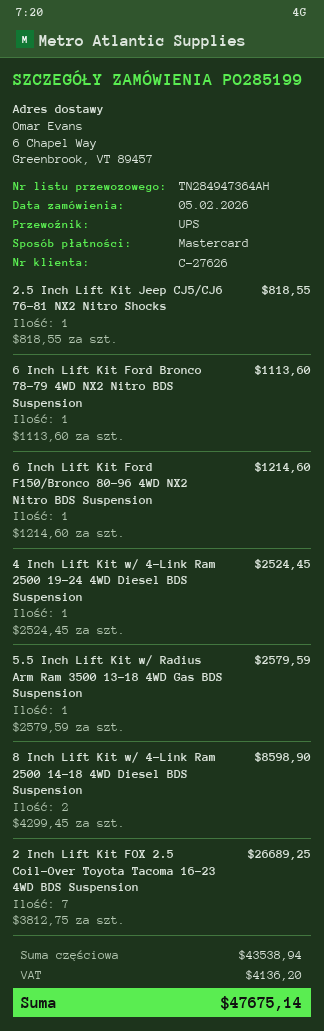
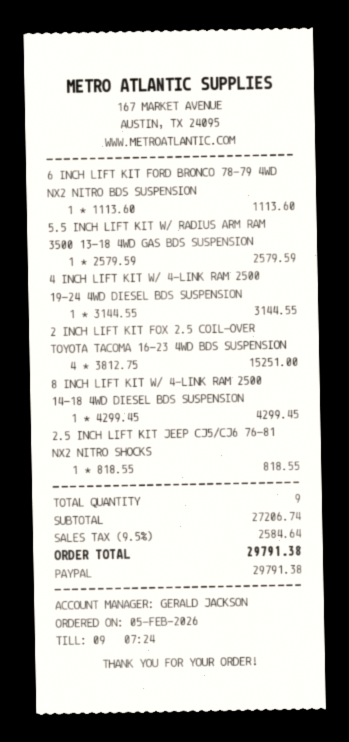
payment method: Mastercard -> PayPal
6 Inch Lift Kit Ford F150/Bronco 80-96 4WD NX2 Nitro BDS Suspension: 1 x 1214.60 = 1214.60 -> none
4 Inch Lift Kit w/ 4-Link Ram 2500 19-24 4WD Diesel BDS Suspension: 1 x 2524.45 = 2524.45 -> 1 x 3144.55 = 3144.55
8 Inch Lift Kit w/ 4-Link Ram 2500 14-18 4WD Diesel BDS Suspension: 2 x 4299.45 = 8598.90 -> 1 x 4299.45 = 4299.45
2 Inch Lift Kit FOX 2.5 Coil-Over Toyota Tacoma 16-23 4WD BDS Suspension: 7 x 3812.75 = 26689.25 -> 4 x 3812.75 = 15251.00
subtotal: 43538.94 -> 27206.74
tax: 4136.20 -> 2584.64
total: 47675.14 -> 29791.38

